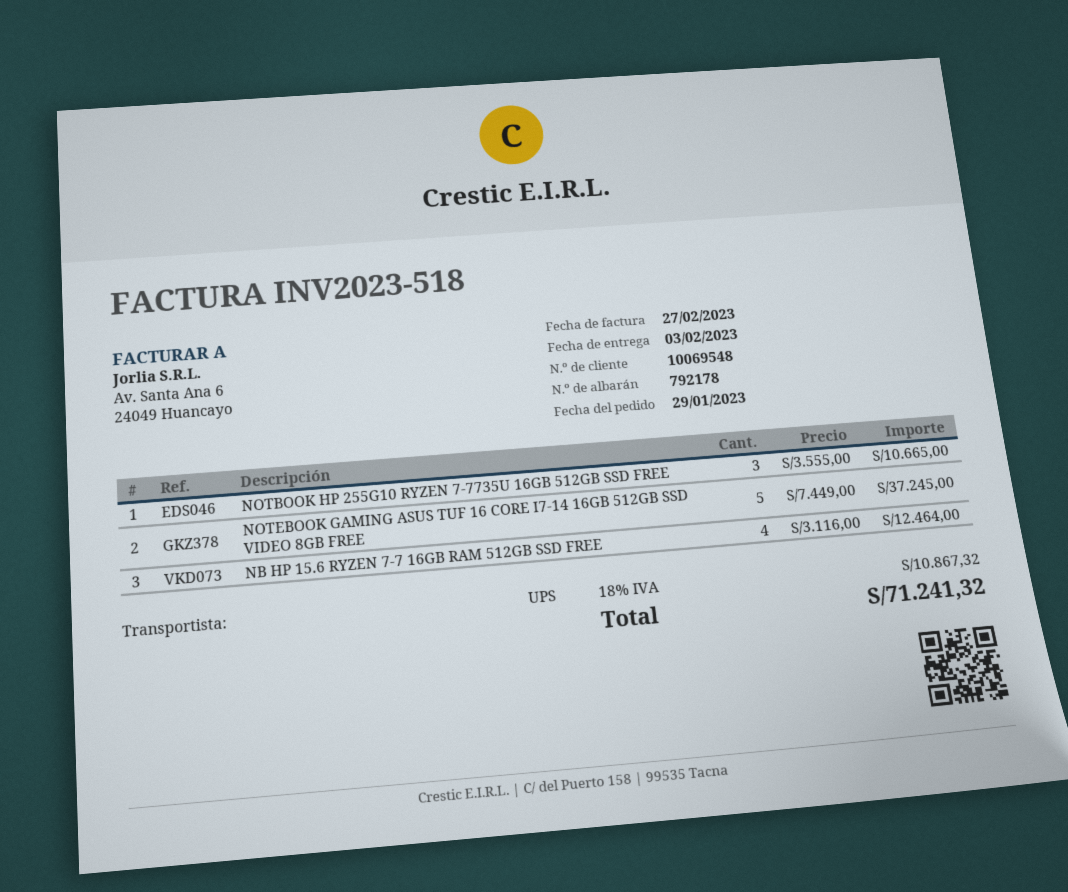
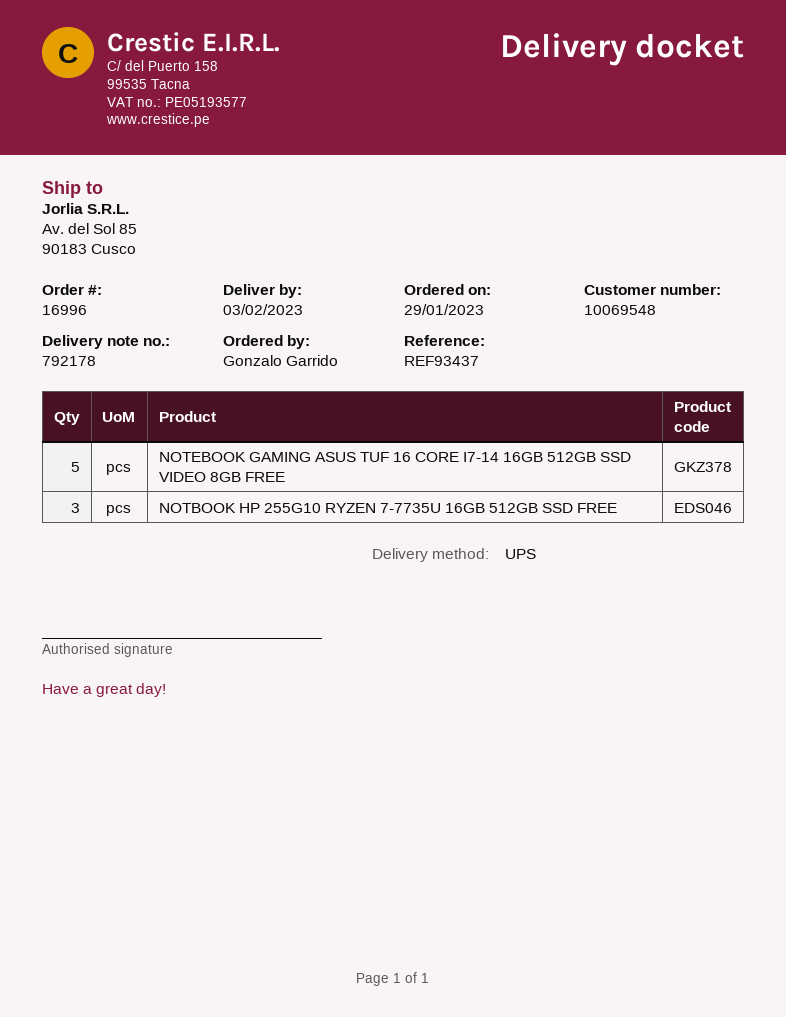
NB HP 15.6 RYZEN 7-7 16GB RAM 512GB SSD FREE: 4 -> none

